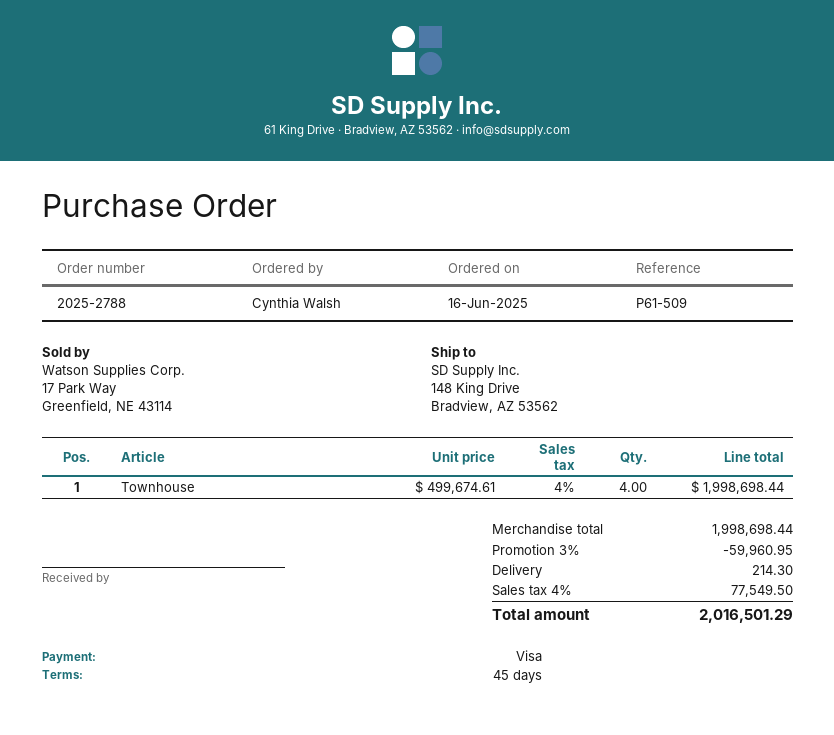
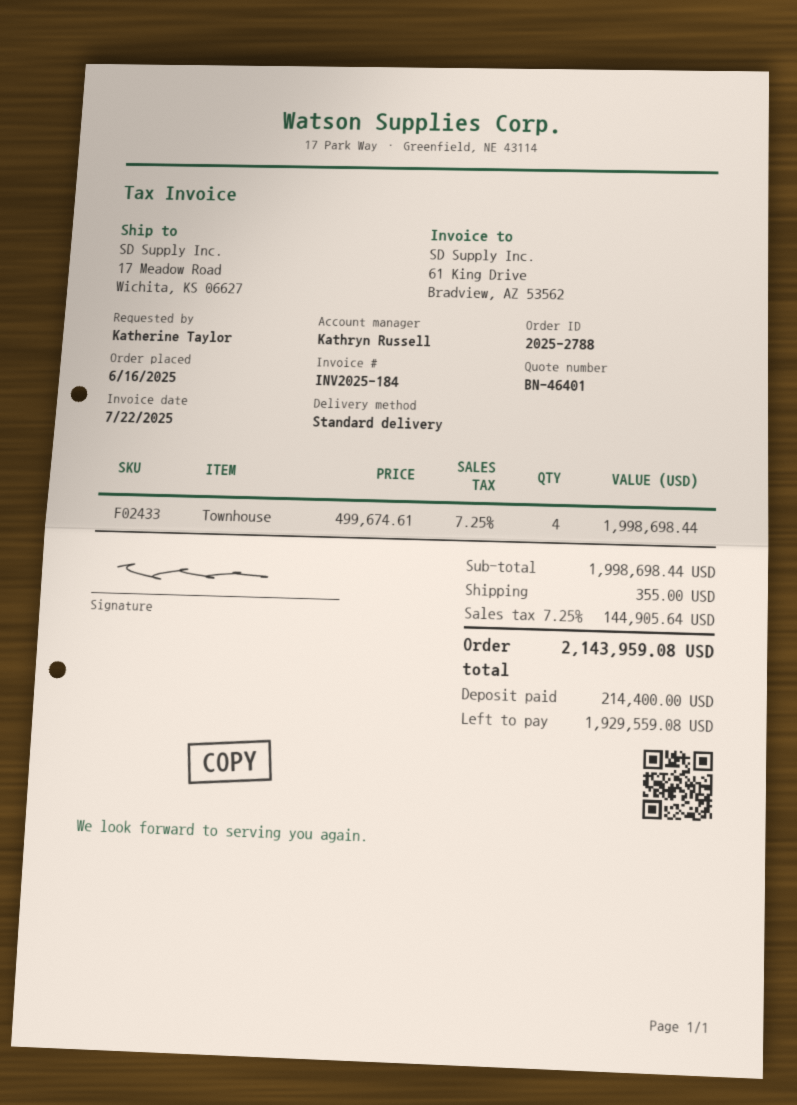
ordered by: Cynthia Walsh -> Katherine Taylor
ship to: 148 King Drive, Bradview, AZ 53562 -> 17 Meadow Road, Wichita, KS 06627
discount: 3% = 59960.95 -> none
shipping: 214.30 -> 355.00
tax: 4% = 77549.50 -> 7.25% = 144905.64
total: 2016501.29 -> 2143959.08

